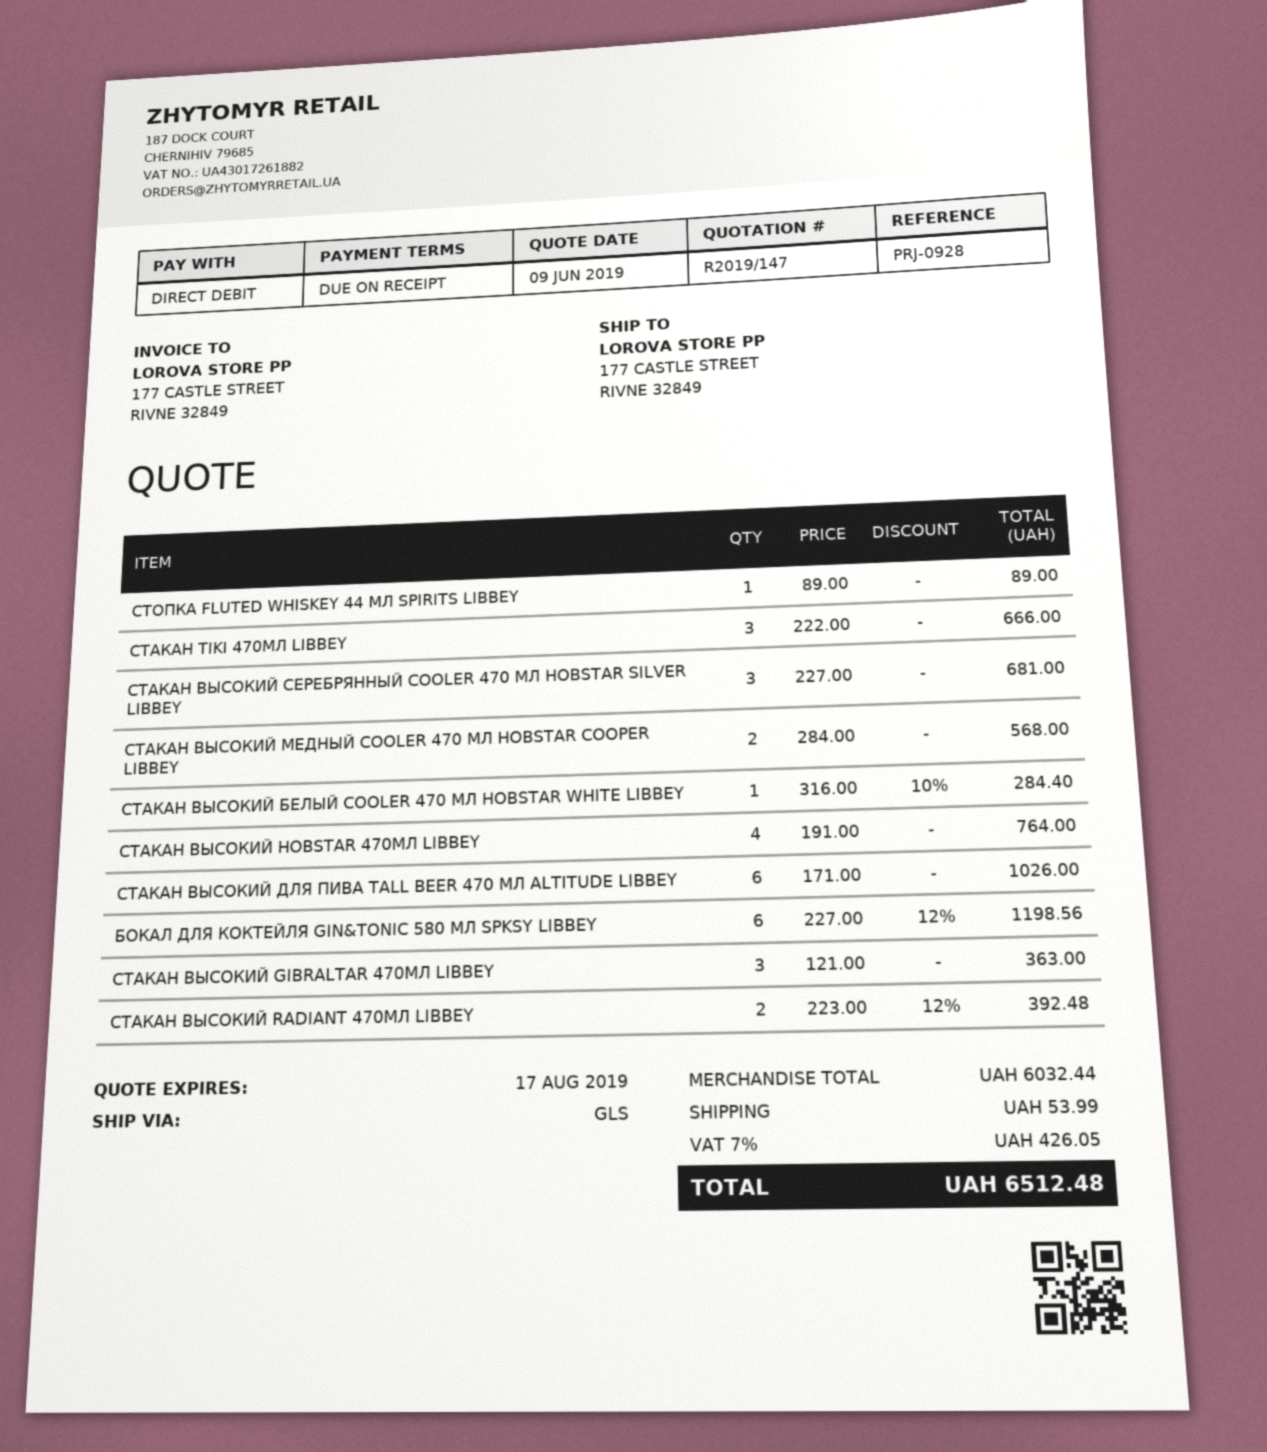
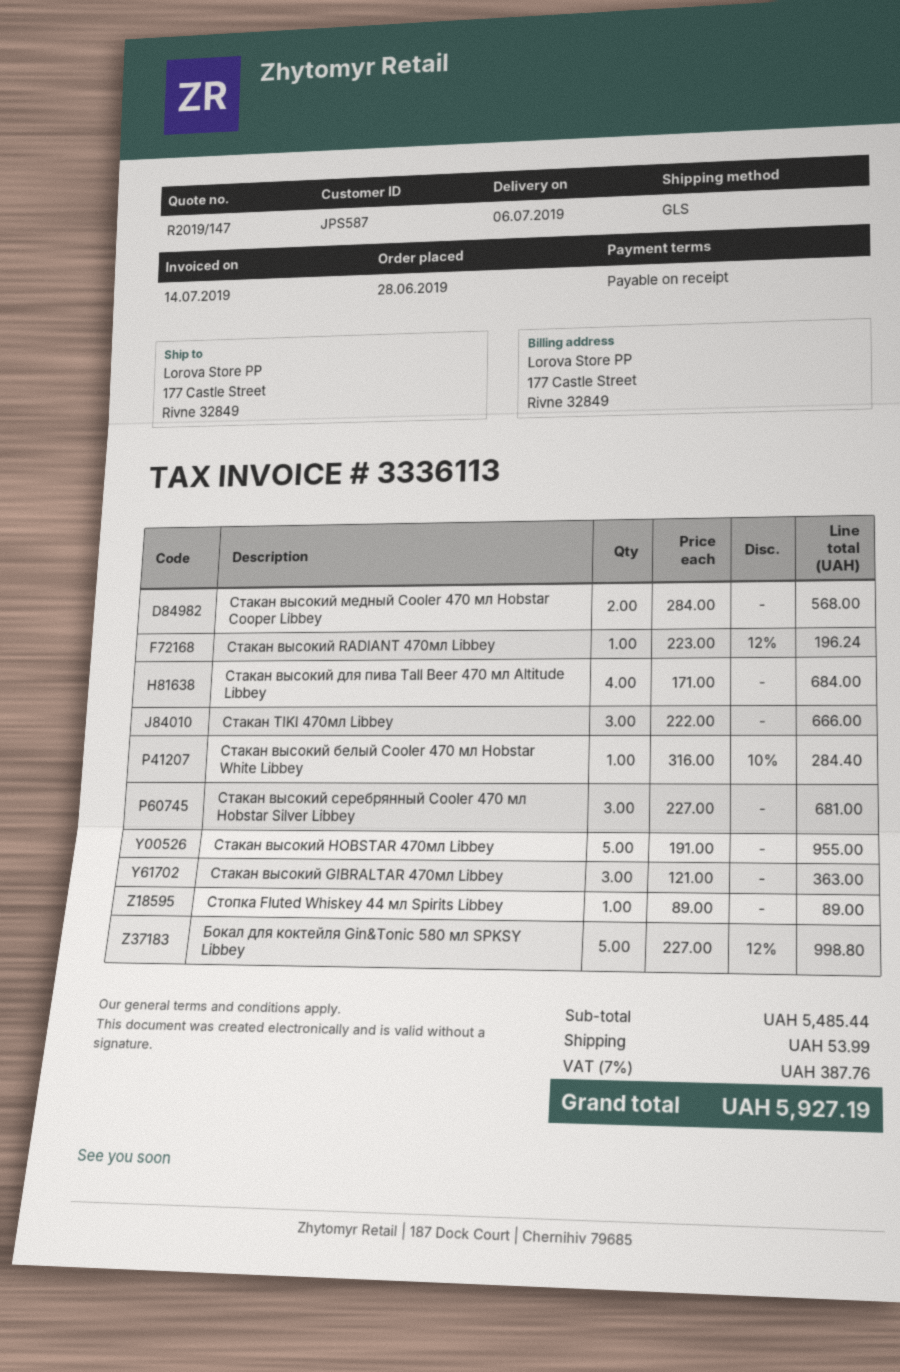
СТАКАН ВЫСОКИЙ HOBSTAR 470МЛ LIBBEY: 4 x 191.00 = 764.00 -> 5 x 191.00 = 955.00
СТАКАН ВЫСОКИЙ ДЛЯ ПИВА TALL BEER 470 МЛ ALTITUDE LIBBEY: 6 x 171.00 = 1026.00 -> 4 x 171.00 = 684.00
БОКАЛ ДЛЯ КОКТЕЙЛЯ GIN&TONIC 580 МЛ SPKSY LIBBEY: 6 x 227.00 - 12% = 1198.56 -> 5 x 227.00 - 12% = 998.80
СТАКАН ВЫСОКИЙ RADIANT 470МЛ LIBBEY: 2 x 223.00 - 12% = 392.48 -> 1 x 223.00 - 12% = 196.24
subtotal: 6032.44 -> 5485.44
tax: 7% = 426.05 -> 7% = 387.76
total: 6512.48 -> 5927.19

